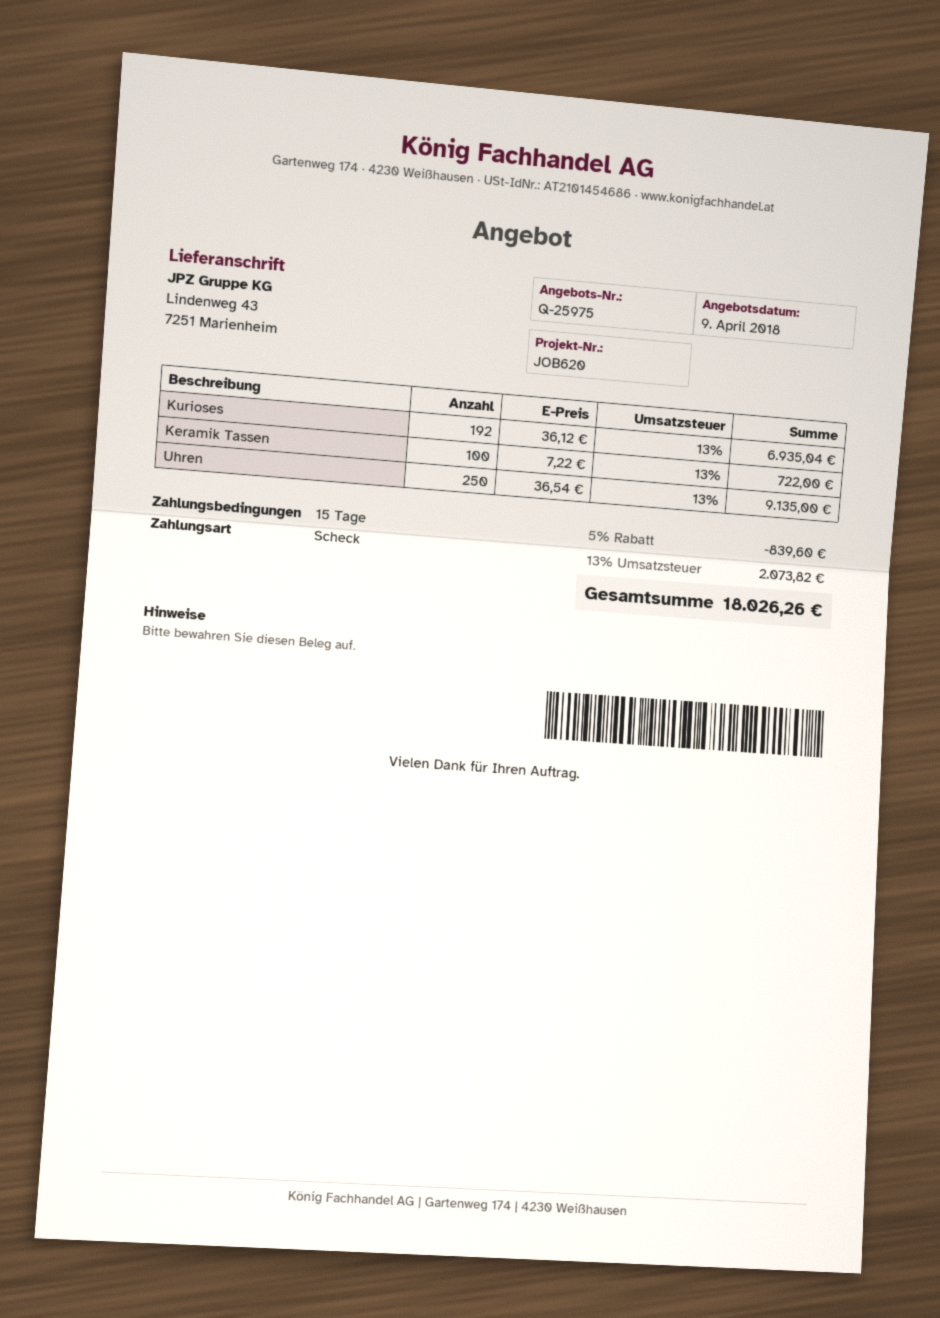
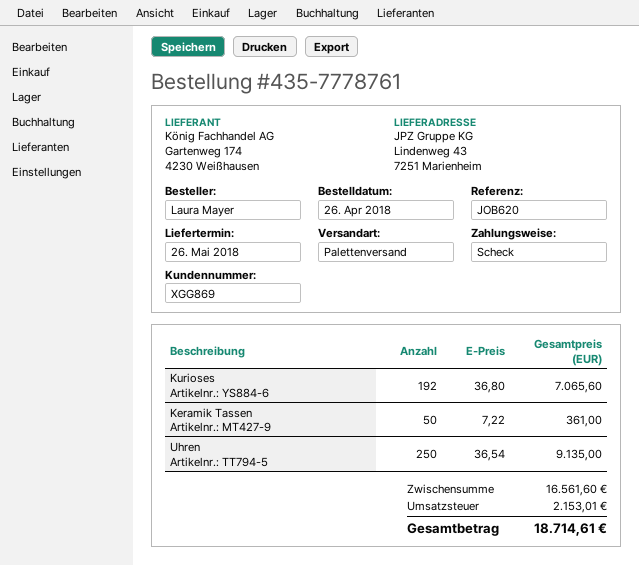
Kurioses: 192 x 36.12 = 6935.04 -> 192 x 36.80 = 7065.60
Keramik Tassen: 100 x 7.22 = 722.00 -> 50 x 7.22 = 361.00
discount: 5% = 839.60 -> none
tax: 2073.82 -> 2153.01
total: 18026.26 -> 18714.61

